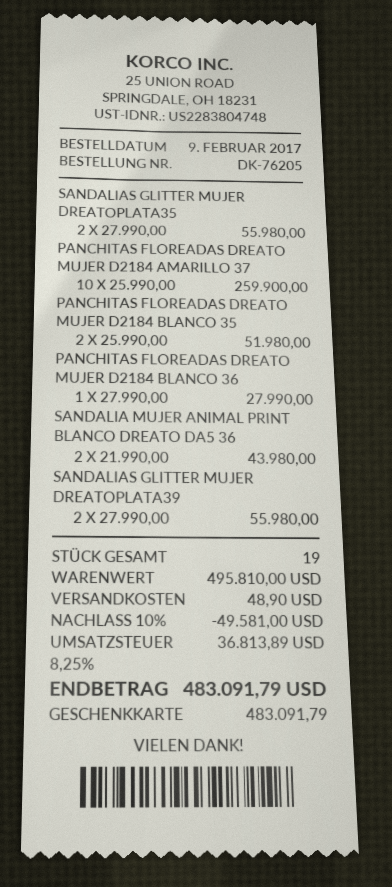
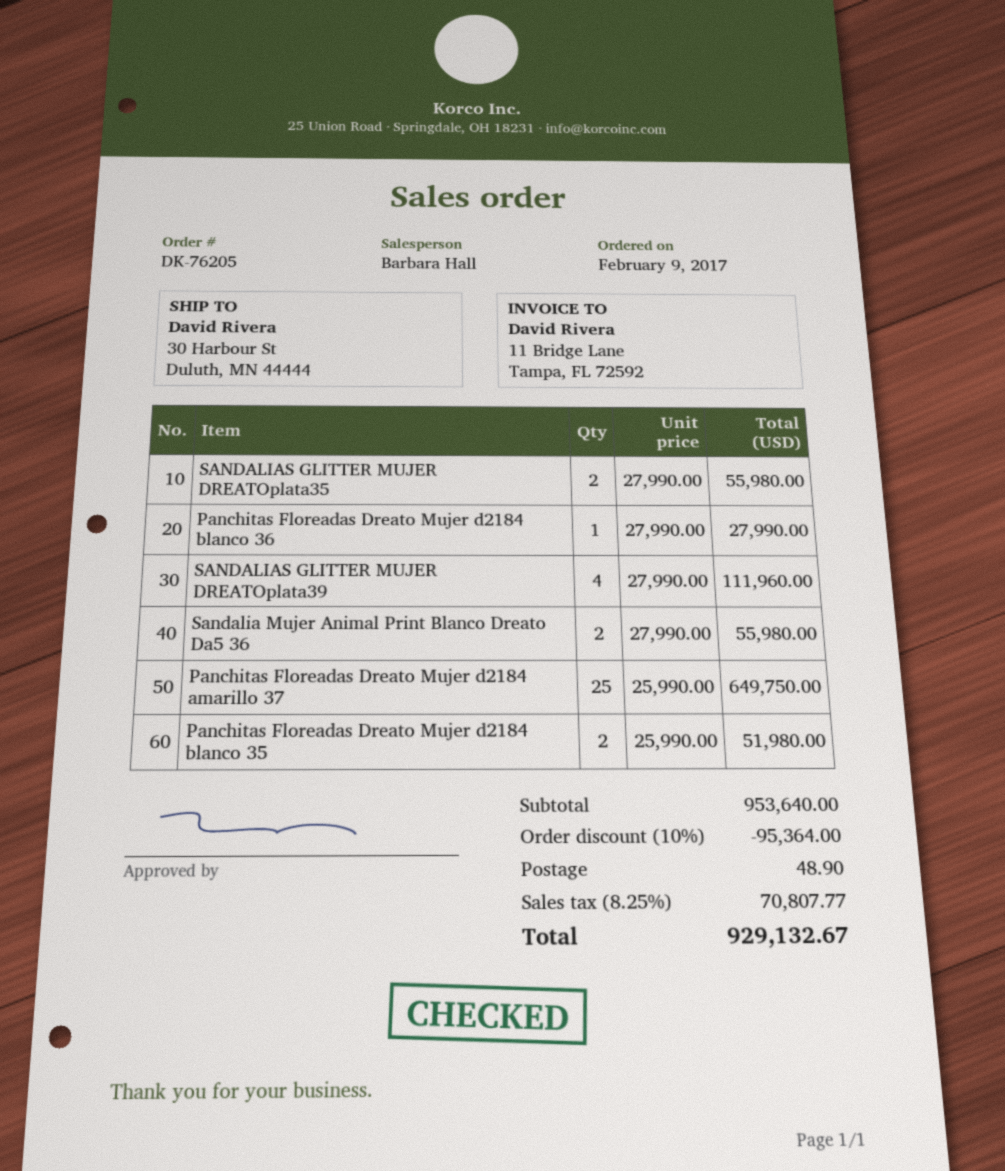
PANCHITAS FLOREADAS DREATO MUJER D2184 AMARILLO 37: 10 x 25990.00 = 259900.00 -> 25 x 25990.00 = 649750.00
SANDALIA MUJER ANIMAL PRINT BLANCO DREATO DA5 36: 2 x 21990.00 = 43980.00 -> 2 x 27990.00 = 55980.00
SANDALIAS GLITTER MUJER DREATOPLATA39: 2 x 27990.00 = 55980.00 -> 4 x 27990.00 = 111960.00
subtotal: 495810.00 -> 953640.00
discount: 10% = 49581.00 -> 10% = 95364.00
tax: 8.25% = 36813.89 -> 8.25% = 70807.77
total: 483091.79 -> 929132.67

